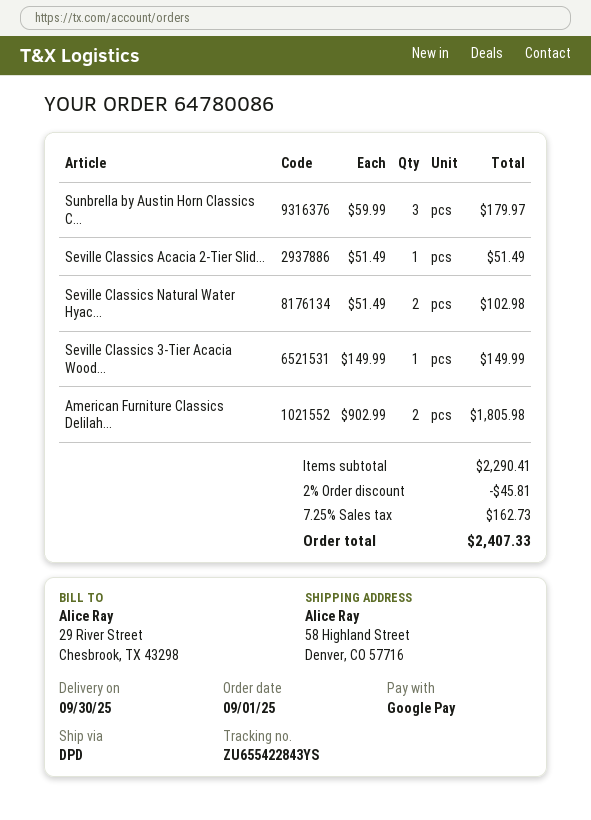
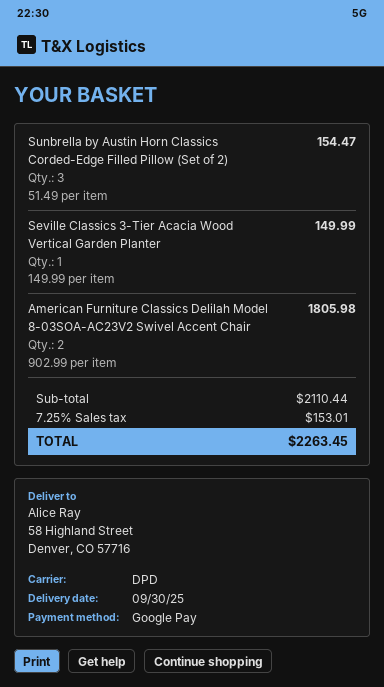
Sunbrella by Austin Horn Classics C...: 3 x 59.99 = 179.97 -> 3 x 51.49 = 154.47
Seville Classics Acacia 2-Tier Slid...: 1 x 51.49 = 51.49 -> none
Seville Classics Natural Water Hyac...: 2 x 51.49 = 102.98 -> none
subtotal: 2290.41 -> 2110.44
discount: 2% = 45.81 -> none
tax: 7.25% = 162.73 -> 7.25% = 153.01
total: 2407.33 -> 2263.45

